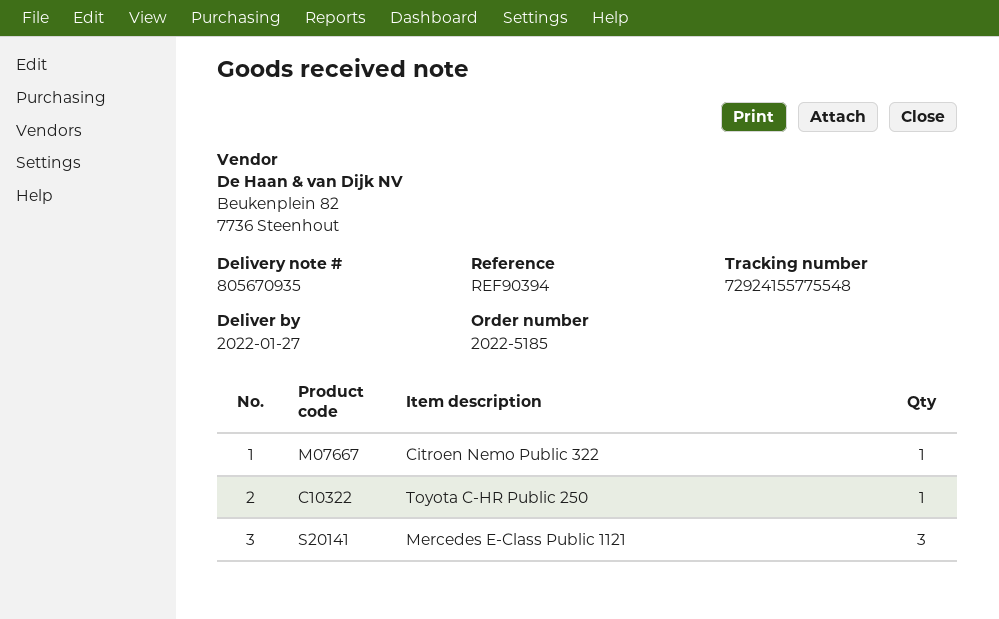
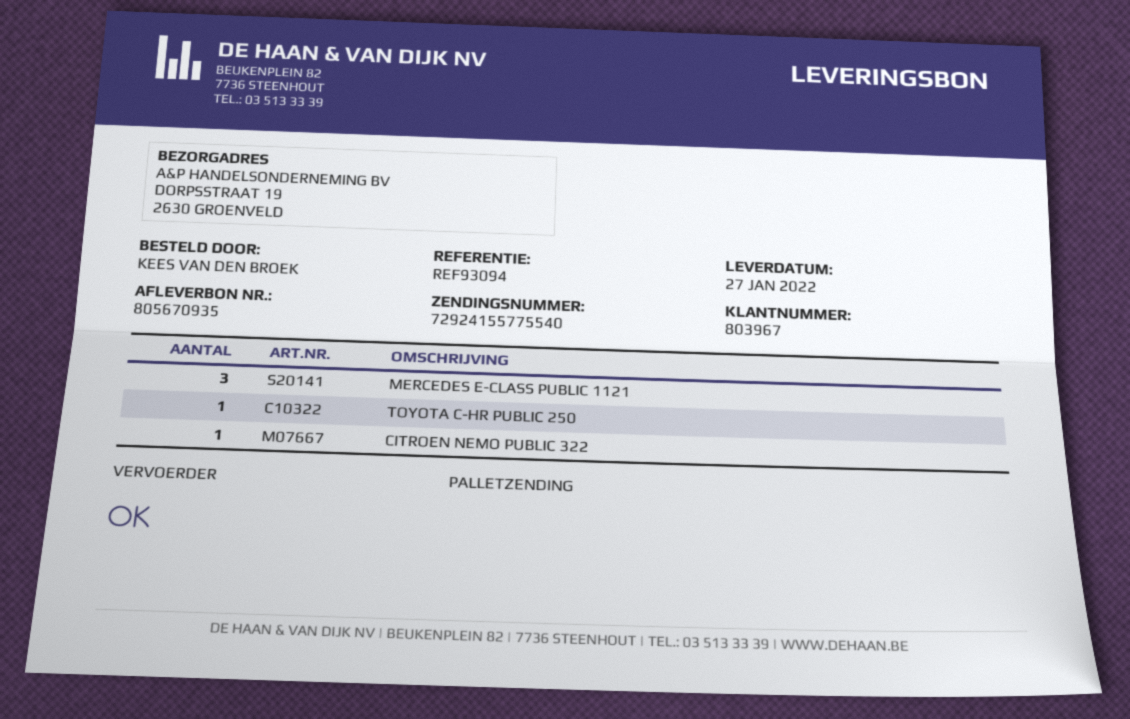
reference: REF90394 -> REF93094
tracking number: 72924155775548 -> 72924155775540

